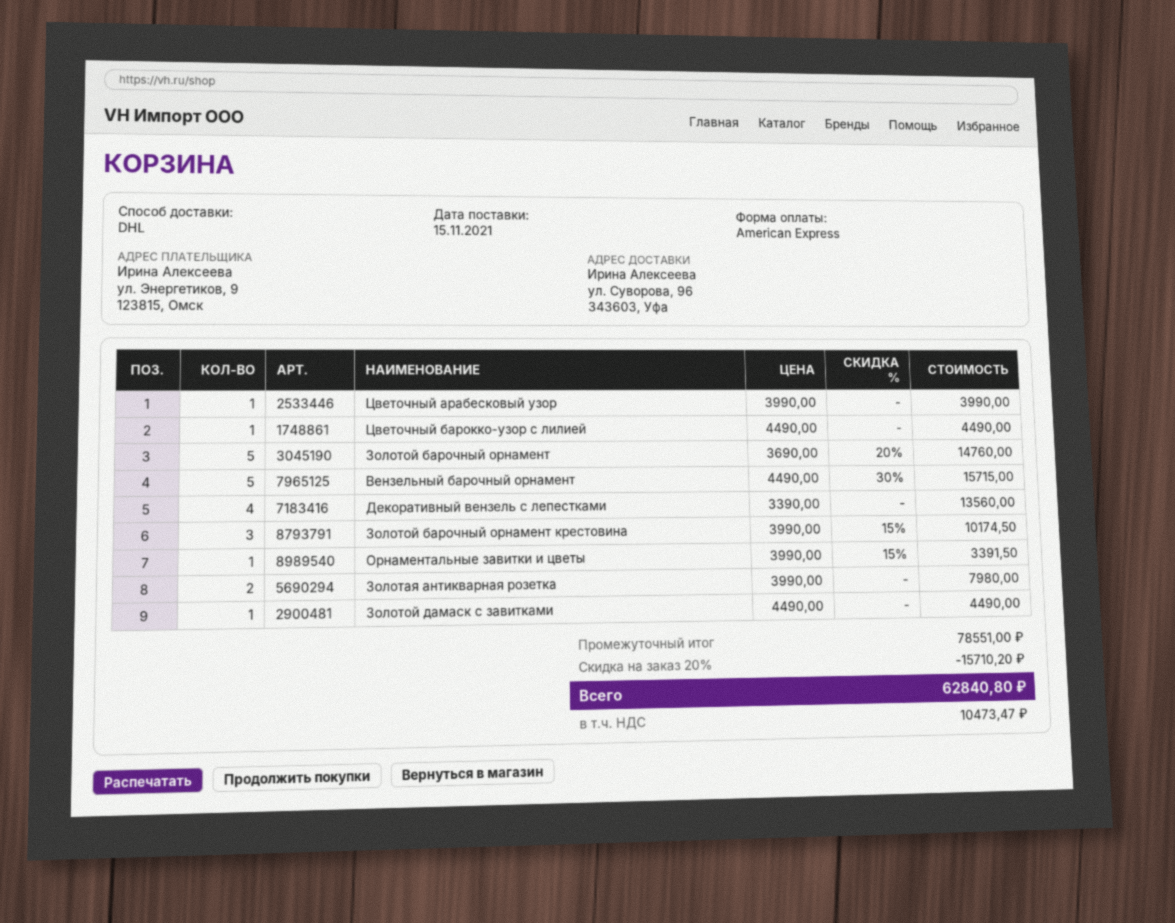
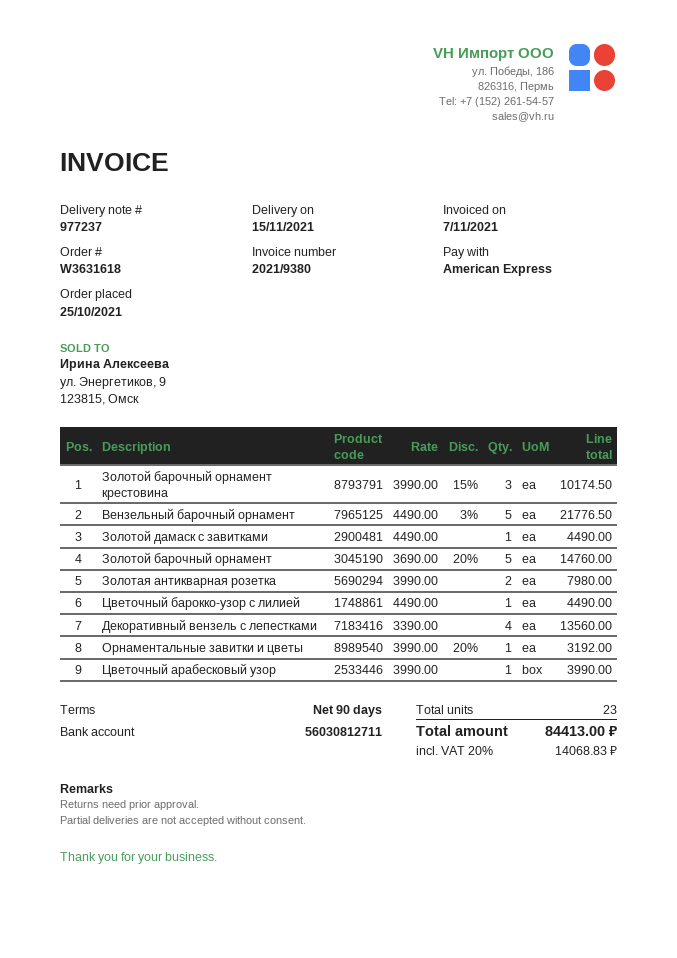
Вензельный барочный орнамент: 5 x 4490.00 - 30% = 15715.00 -> 5 x 4490.00 - 3% = 21776.50
Орнаментальные завитки и цветы: 1 x 3990.00 - 15% = 3391.50 -> 1 x 3990.00 - 20% = 3192.00
discount: 20% = 15710.20 -> none
tax: 10473.47 -> 14068.83
total: 62840.80 -> 84413.00

